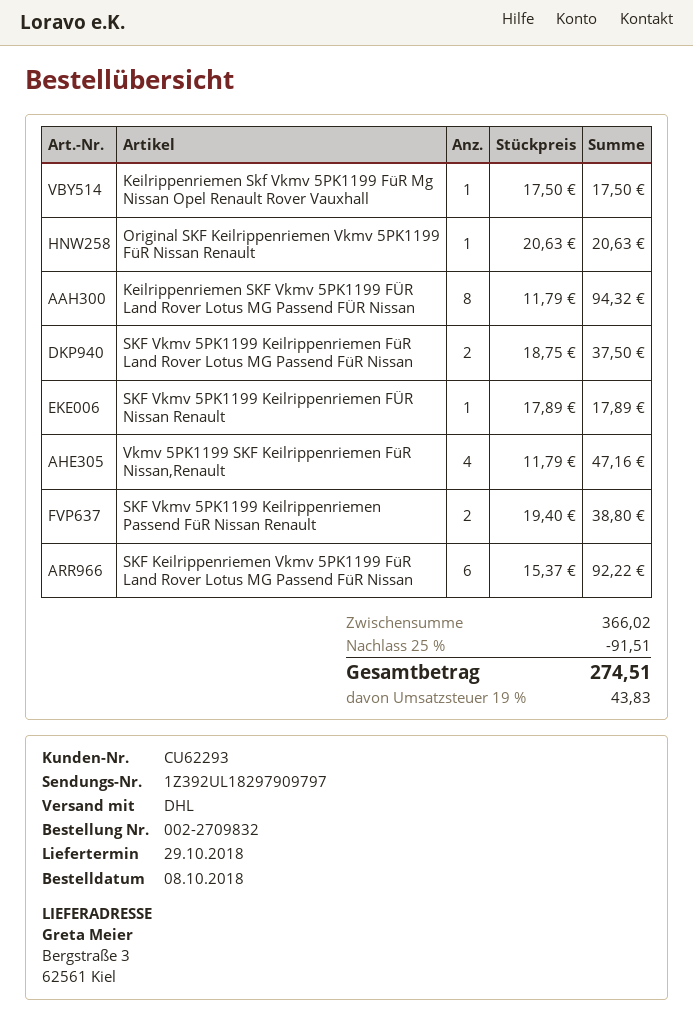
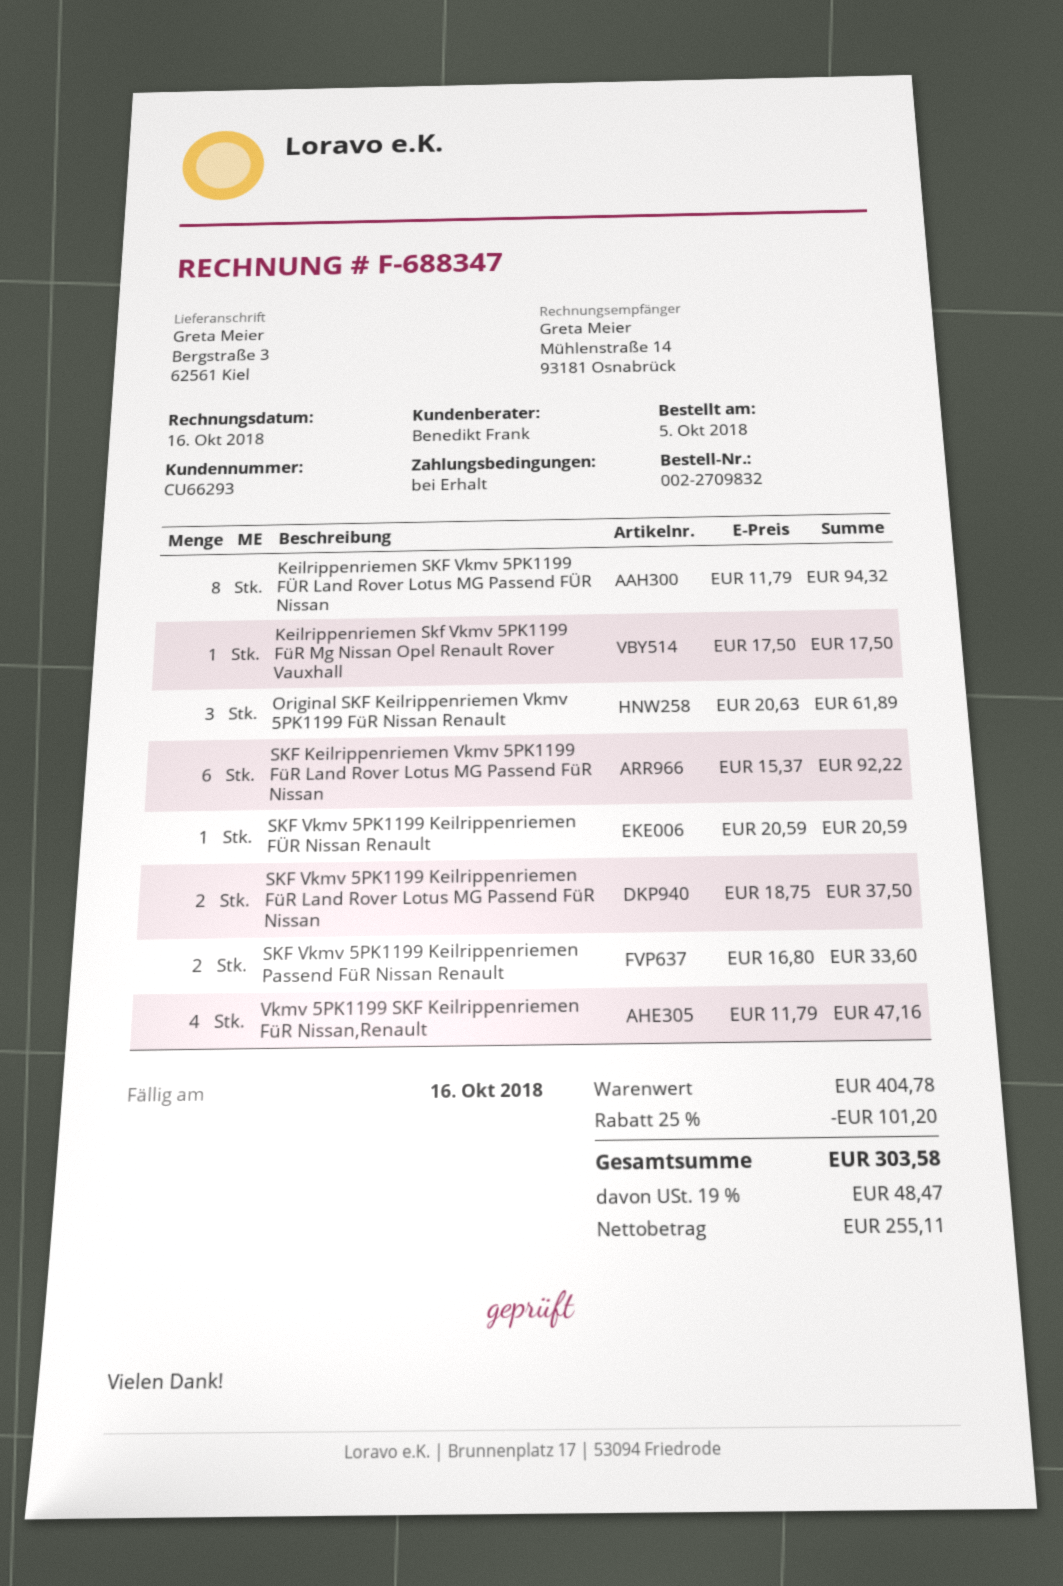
order date: 2018-10-08 -> 2018-10-05
customer number: CU62293 -> CU66293
Original SKF Keilrippenriemen Vkmv 5PK1199 FüR Nissan Renault: 1 x 20.63 = 20.63 -> 3 x 20.63 = 61.89
SKF Vkmv 5PK1199 Keilrippenriemen FÜR Nissan Renault: 1 x 17.89 = 17.89 -> 1 x 20.59 = 20.59
SKF Vkmv 5PK1199 Keilrippenriemen Passend FüR Nissan Renault: 2 x 19.40 = 38.80 -> 2 x 16.80 = 33.60
subtotal: 366.02 -> 404.78
discount: 25% = 91.51 -> 25% = 101.20
tax: 19% = 43.83 -> 19% = 48.47
total: 274.51 -> 303.58

